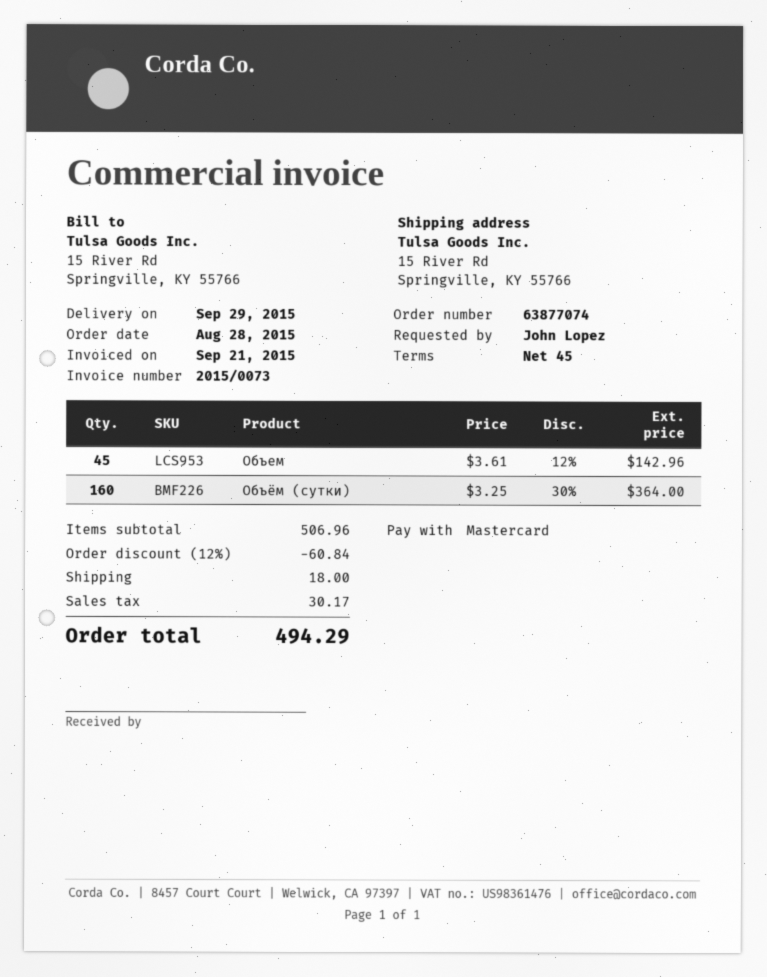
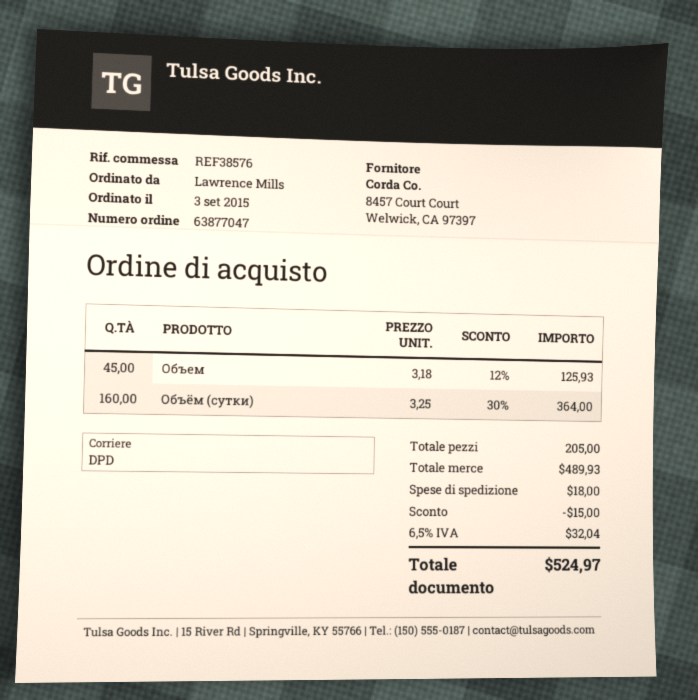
order number: 63877074 -> 63877047
order date: 2015-08-28 -> 2015-09-03
ordered by: John Lopez -> Lawrence Mills
Объем: 45 x 3.61 - 12% = 142.96 -> 45 x 3.18 - 12% = 125.93
subtotal: 506.96 -> 489.93
discount: 60.84 -> 15.00
tax: 30.17 -> 32.04
total: 494.29 -> 524.97

